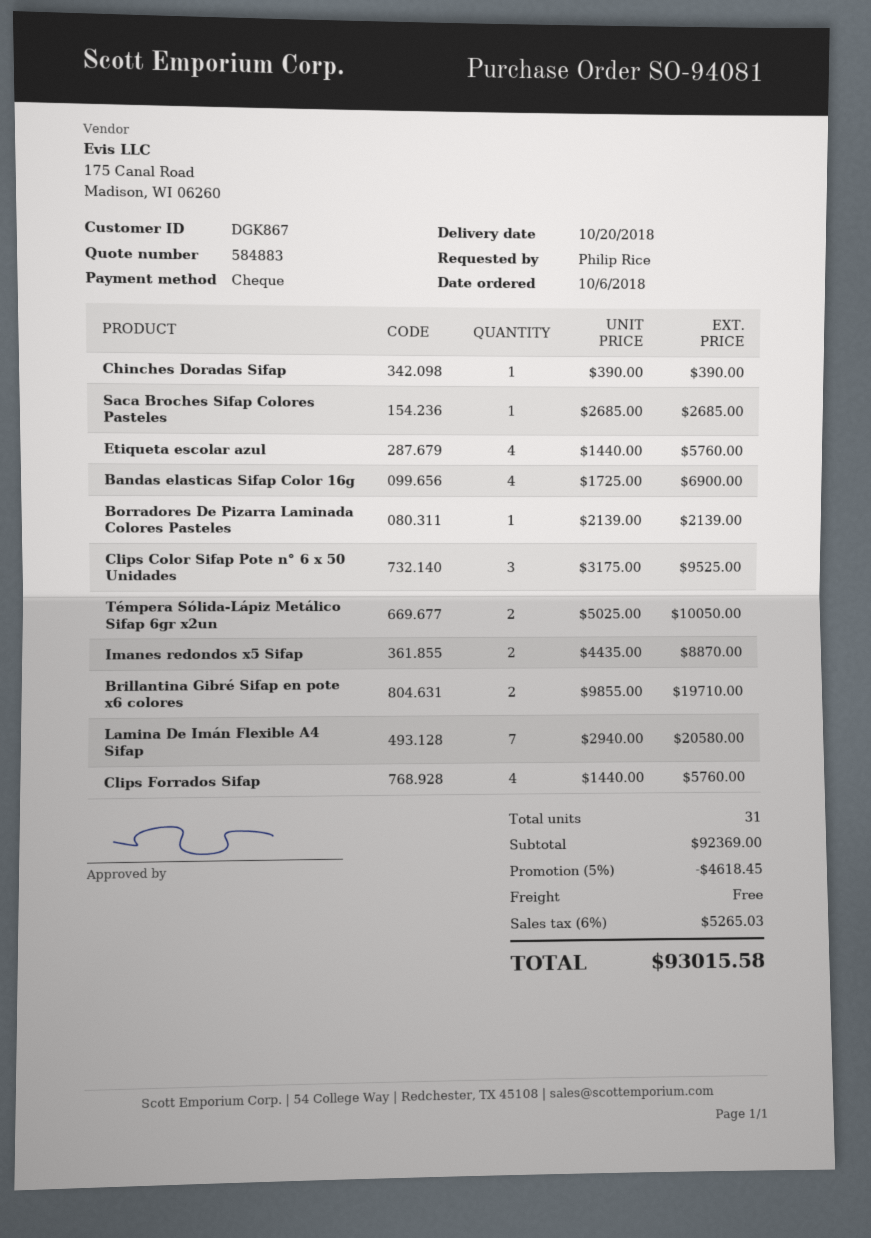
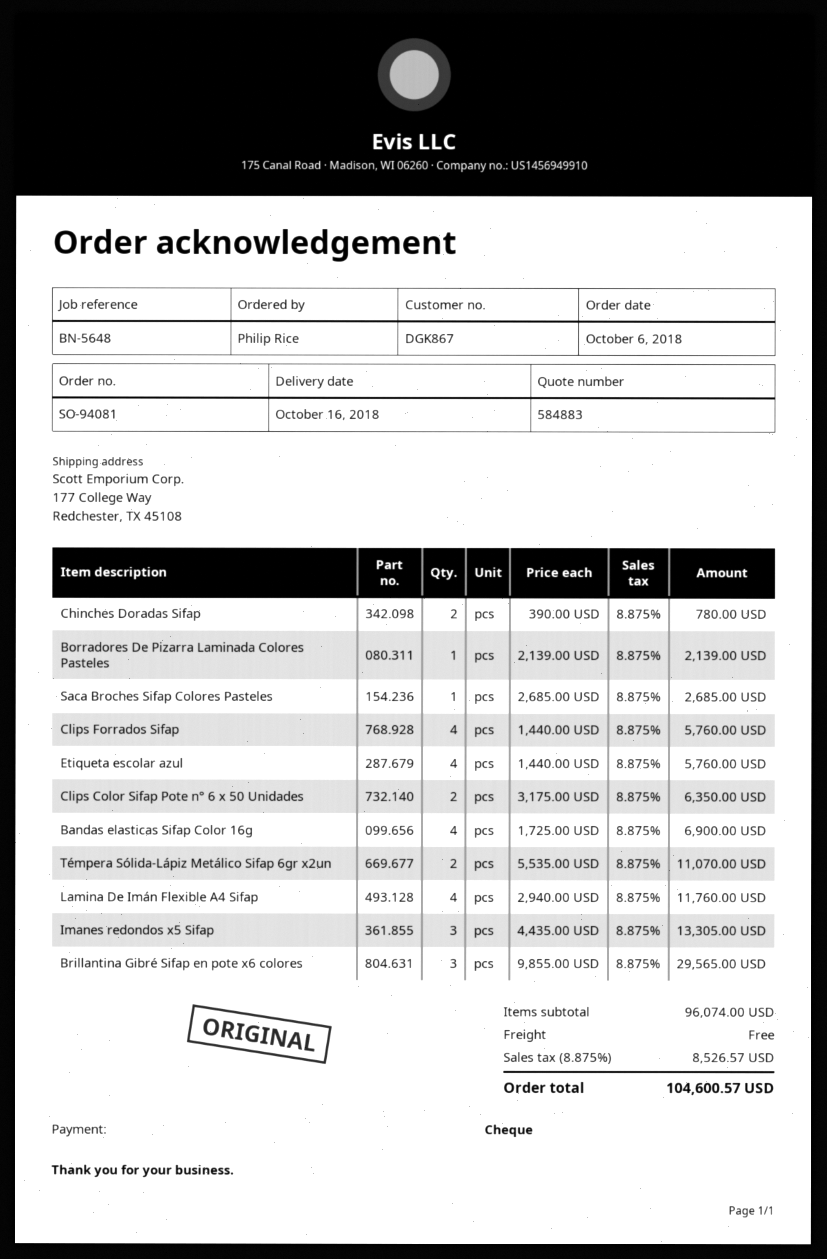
delivery date: 2018-10-20 -> 2018-10-16
Chinches Doradas Sifap: 1 x 390.00 = 390.00 -> 2 x 390.00 = 780.00
Clips Color Sifap Pote n° 6 x 50 Unidades: 3 x 3175.00 = 9525.00 -> 2 x 3175.00 = 6350.00
Témpera Sólida-Lápiz Metálico Sifap 6gr x2un: 2 x 5025.00 = 10050.00 -> 2 x 5535.00 = 11070.00
Imanes redondos x5 Sifap: 2 x 4435.00 = 8870.00 -> 3 x 4435.00 = 13305.00
Brillantina Gibré Sifap en pote x6 colores: 2 x 9855.00 = 19710.00 -> 3 x 9855.00 = 29565.00
Lamina De Imán Flexible A4 Sifap: 7 x 2940.00 = 20580.00 -> 4 x 2940.00 = 11760.00
subtotal: 92369.00 -> 96074.00
discount: 5% = 4618.45 -> none
tax: 6% = 5265.03 -> 8.875% = 8526.57
total: 93015.58 -> 104600.57

